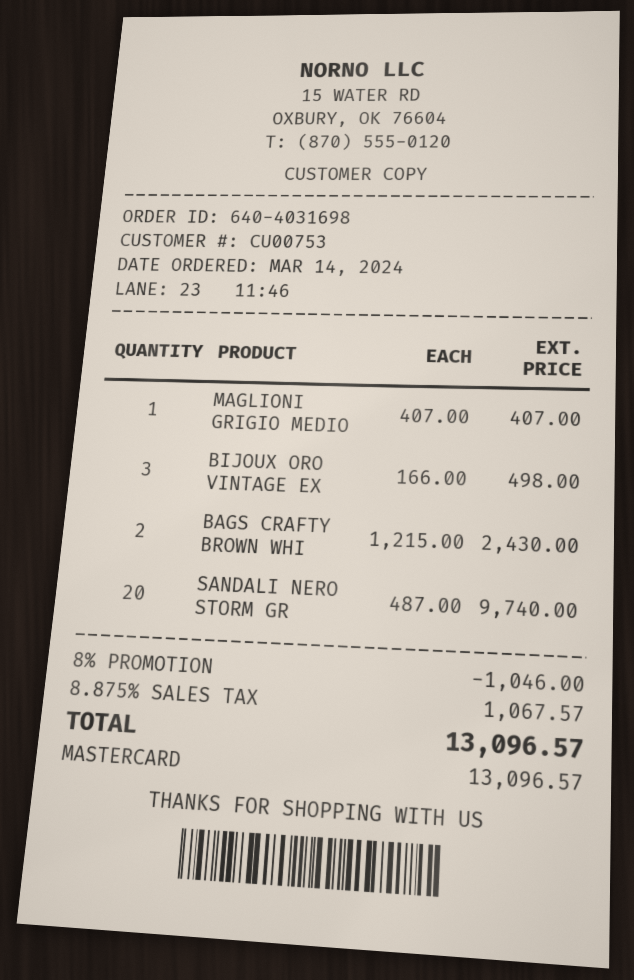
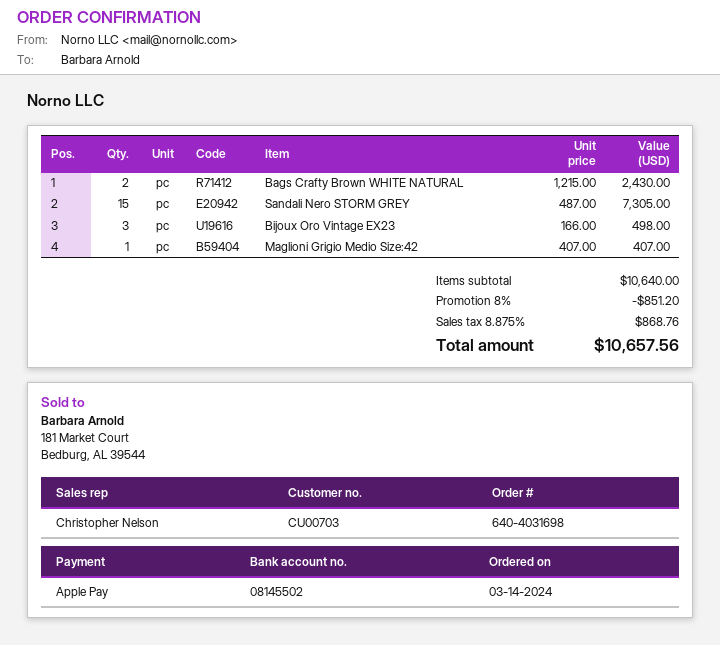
customer number: CU00753 -> CU00703
payment method: Mastercard -> Apple Pay
SANDALI NERO STORM GR: 20 x 487.00 = 9740.00 -> 15 x 487.00 = 7305.00
discount: 8% = 1046.00 -> 8% = 851.20
tax: 8.875% = 1067.57 -> 8.875% = 868.76
total: 13096.57 -> 10657.56

